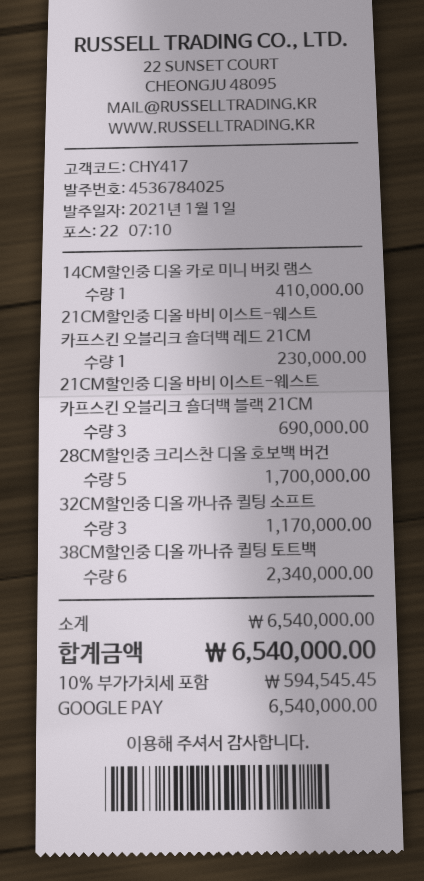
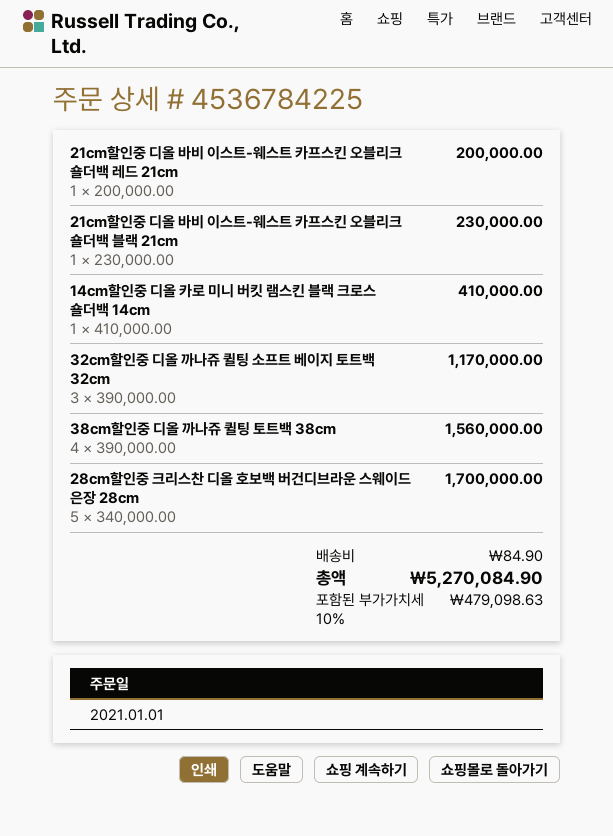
order number: 4536784025 -> 4536784225
21CM할인중 디올 바비 이스트-웨스트 카프스킨 오블리크 숄더백 레드 21CM: 1 for 230000.00 -> 1 for 200000.00
21CM할인중 디올 바비 이스트-웨스트 카프스킨 오블리크 숄더백 블랙 21CM: 3 for 690000.00 -> 1 for 230000.00
38CM할인중 디올 까나쥬 퀼팅 토트백: 6 for 2340000.00 -> 4 for 1560000.00
shipping: none -> 84.90
tax: 10% = 594545.45 -> 10% = 479098.63
total: 6540000.00 -> 5270084.90

